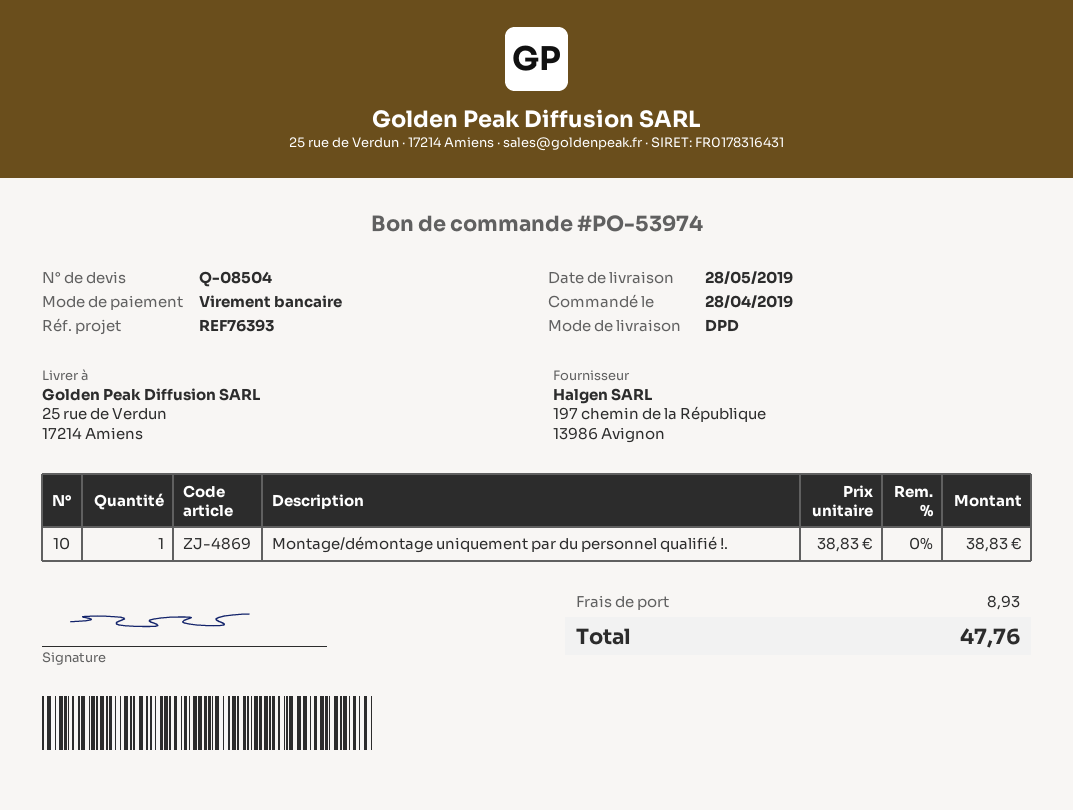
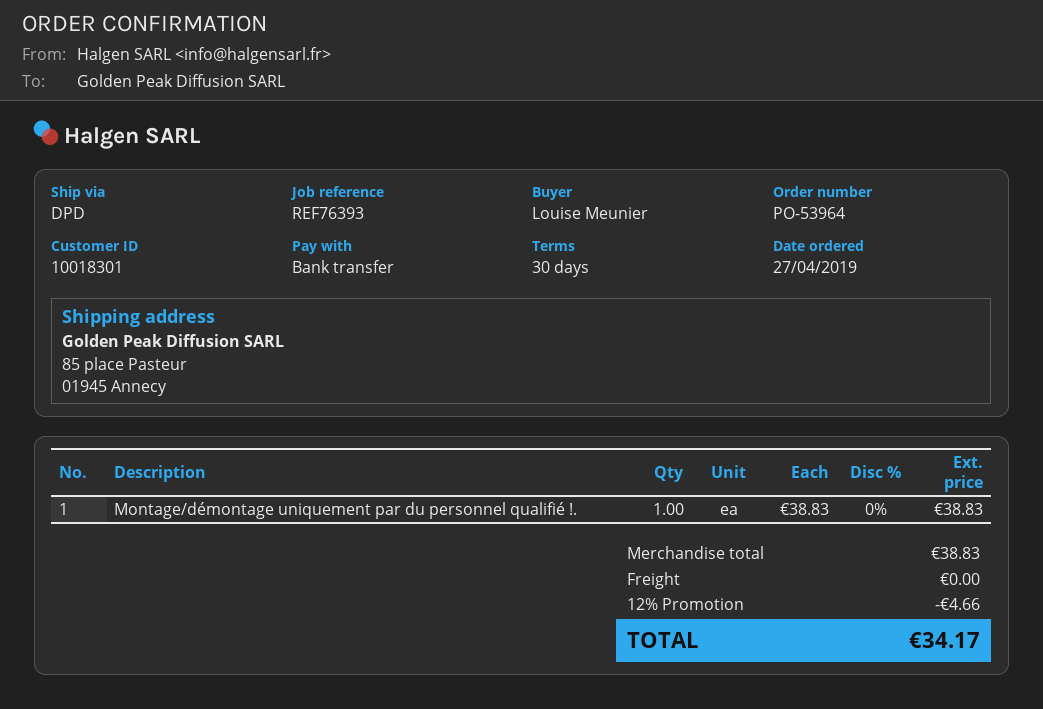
order number: PO-53974 -> PO-53964
order date: 2019-04-28 -> 2019-04-27
ship to: 25 rue de Verdun, 17214 Amiens -> 85 place Pasteur, 01945 Annecy
discount: none -> 12% = 4.66
shipping: 8.93 -> 0.00
total: 47.76 -> 34.17

